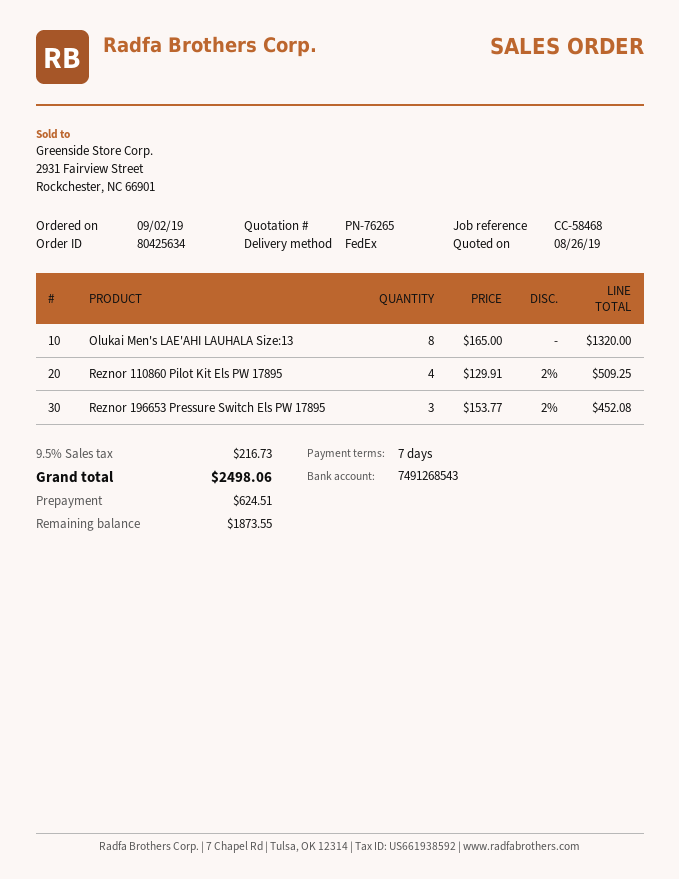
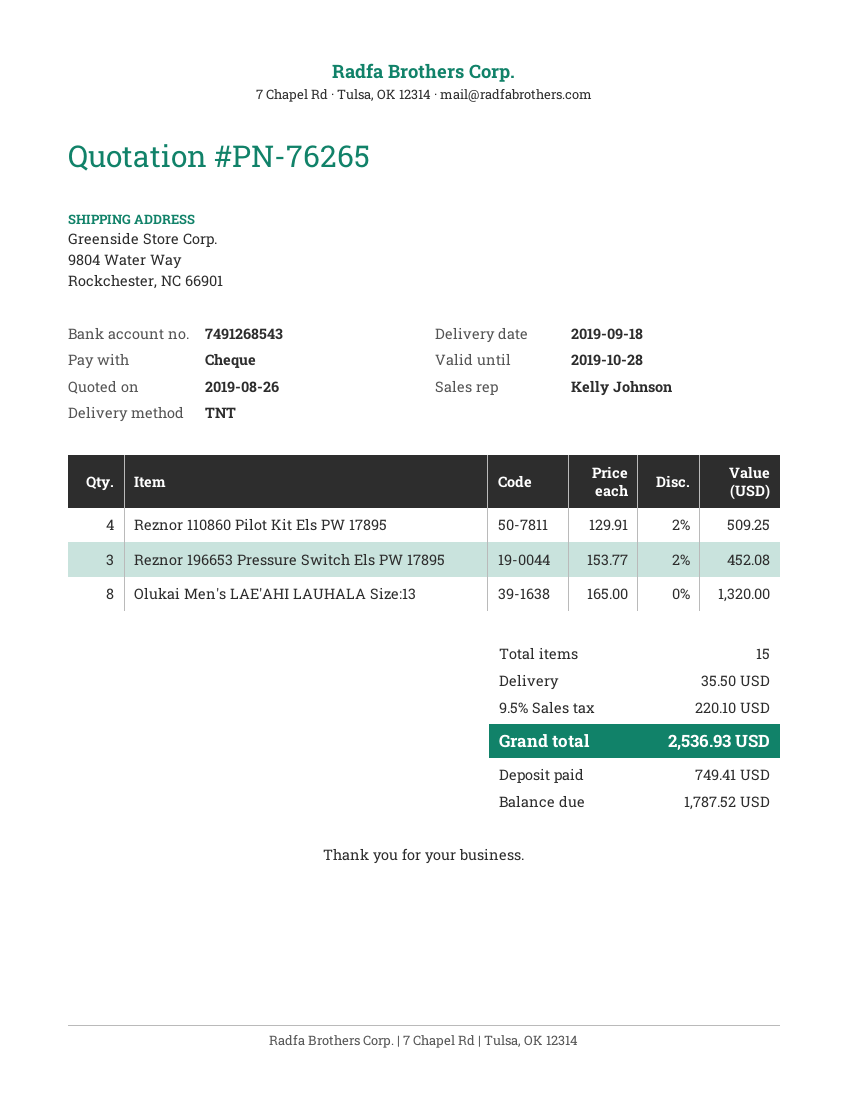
shipping method: FedEx -> TNT
shipping: none -> 35.50
tax: 9.5% = 216.73 -> 9.5% = 220.10
total: 2498.06 -> 2536.93
deposit: 624.51 -> 749.41
balance: 1873.55 -> 1787.52

